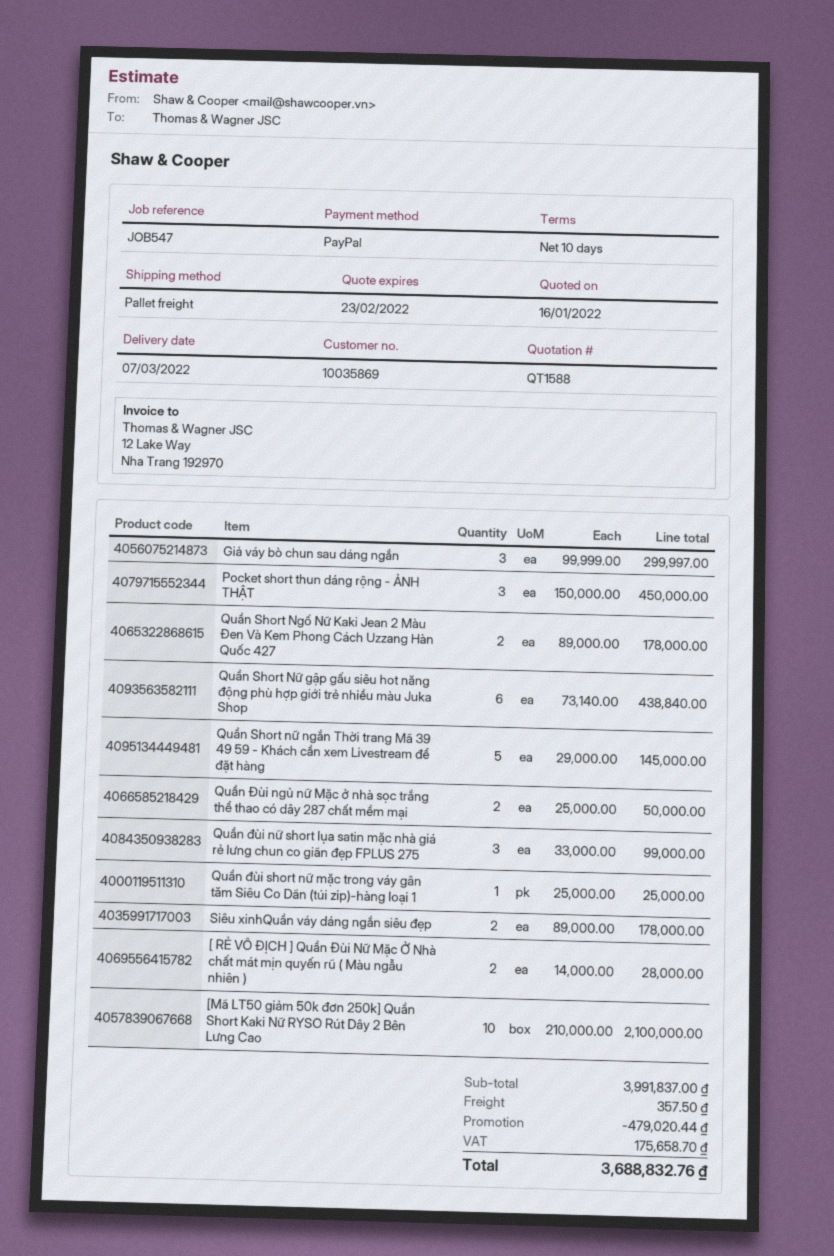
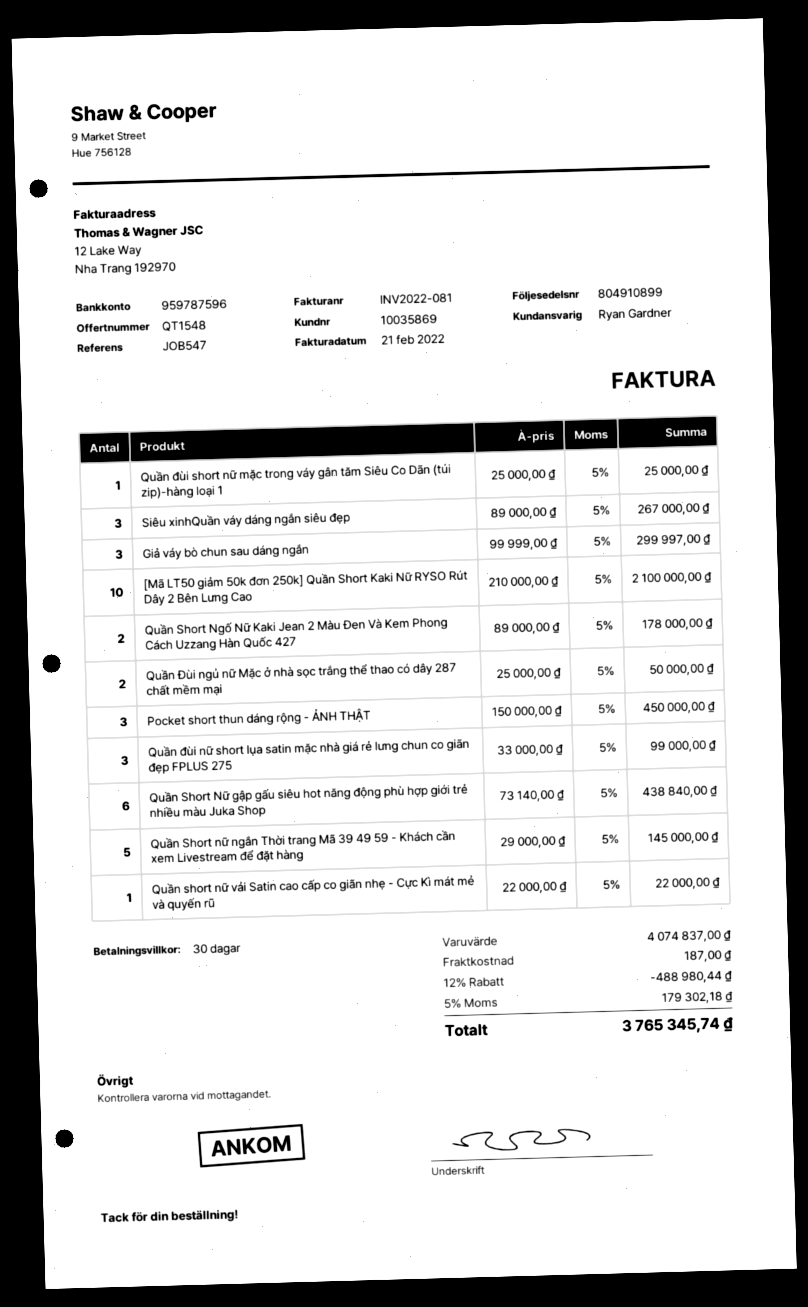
quote number: QT1588 -> QT1548
payment terms: 10 days -> 30 days
Siêu xinhQuần váy dáng ngắn siêu đẹp: 2 x 89000.00 = 178000.00 -> 3 x 89000.00 = 267000.00
[ RẺ VÔ ĐỊCH ] Quần Đùi Nữ Mặc Ở Nhà chất mát mịn quyến rũ ( Màu ngẫu nhiên ): 2 x 14000.00 = 28000.00 -> none
Quần short nữ vải Satin cao cấp co giãn nhẹ - Cực Kì mát mẻ và quyến rũ: none -> 1 x 22000.00 = 22000.00
subtotal: 3991837.00 -> 4074837.00
discount: 479020.44 -> 488980.44
shipping: 357.50 -> 187.00
tax: 175658.70 -> 179302.18
total: 3688832.76 -> 3765345.74

